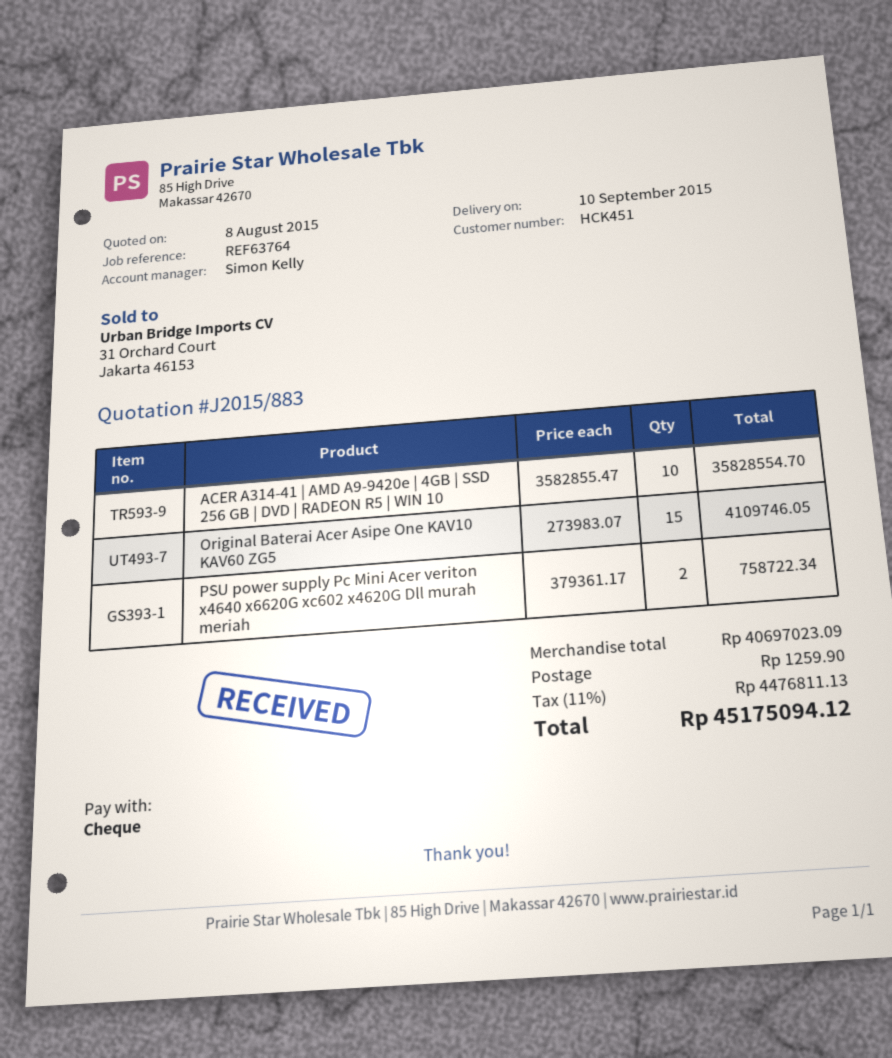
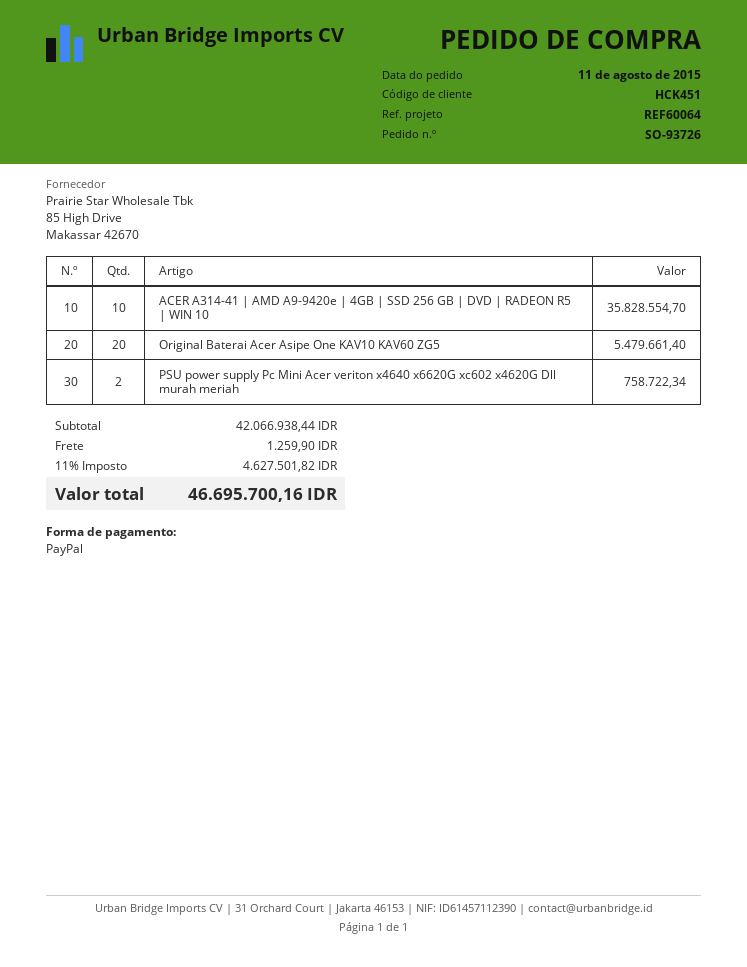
reference: REF63764 -> REF60064
payment method: cheque -> PayPal
Original Baterai Acer Asipe One KAV10 KAV60 ZG5: 15 for 4109746.05 -> 20 for 5479661.40
subtotal: 40697023.09 -> 42066938.44
tax: 11% = 4476811.13 -> 11% = 4627501.82
total: 45175094.12 -> 46695700.16

